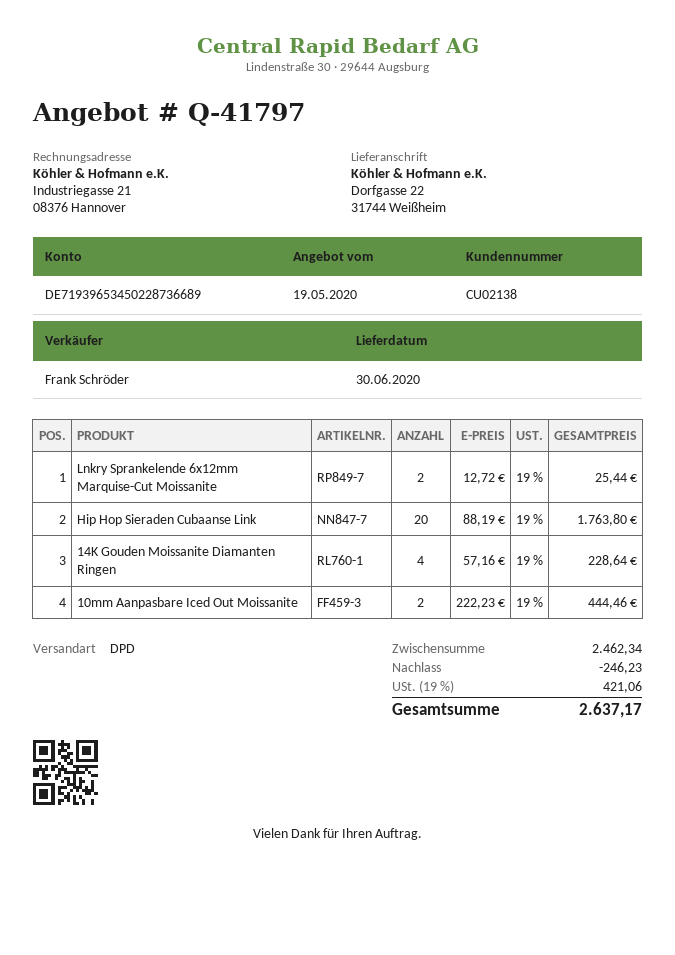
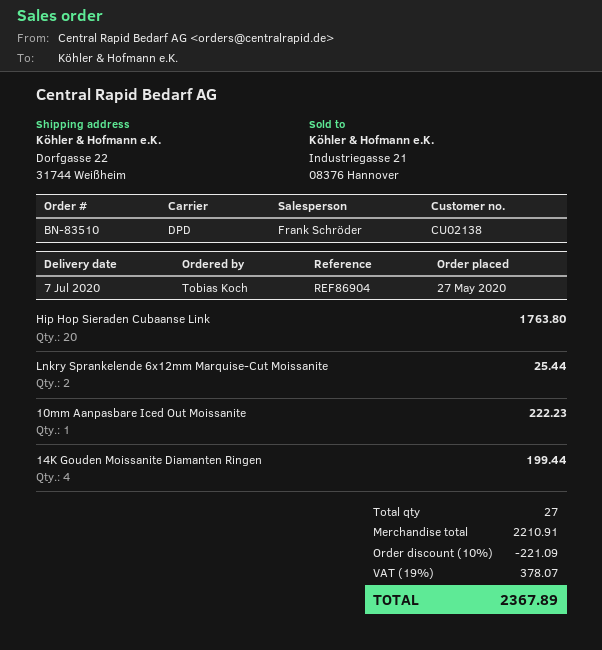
delivery date: 2020-06-30 -> 2020-07-07
14K Gouden Moissanite Diamanten Ringen: 4 for 228.64 -> 4 for 199.44
10mm Aanpasbare Iced Out Moissanite: 2 for 444.46 -> 1 for 222.23
subtotal: 2462.34 -> 2210.91
discount: 246.23 -> 221.09
tax: 19% = 421.06 -> 19% = 378.07
total: 2637.17 -> 2367.89

